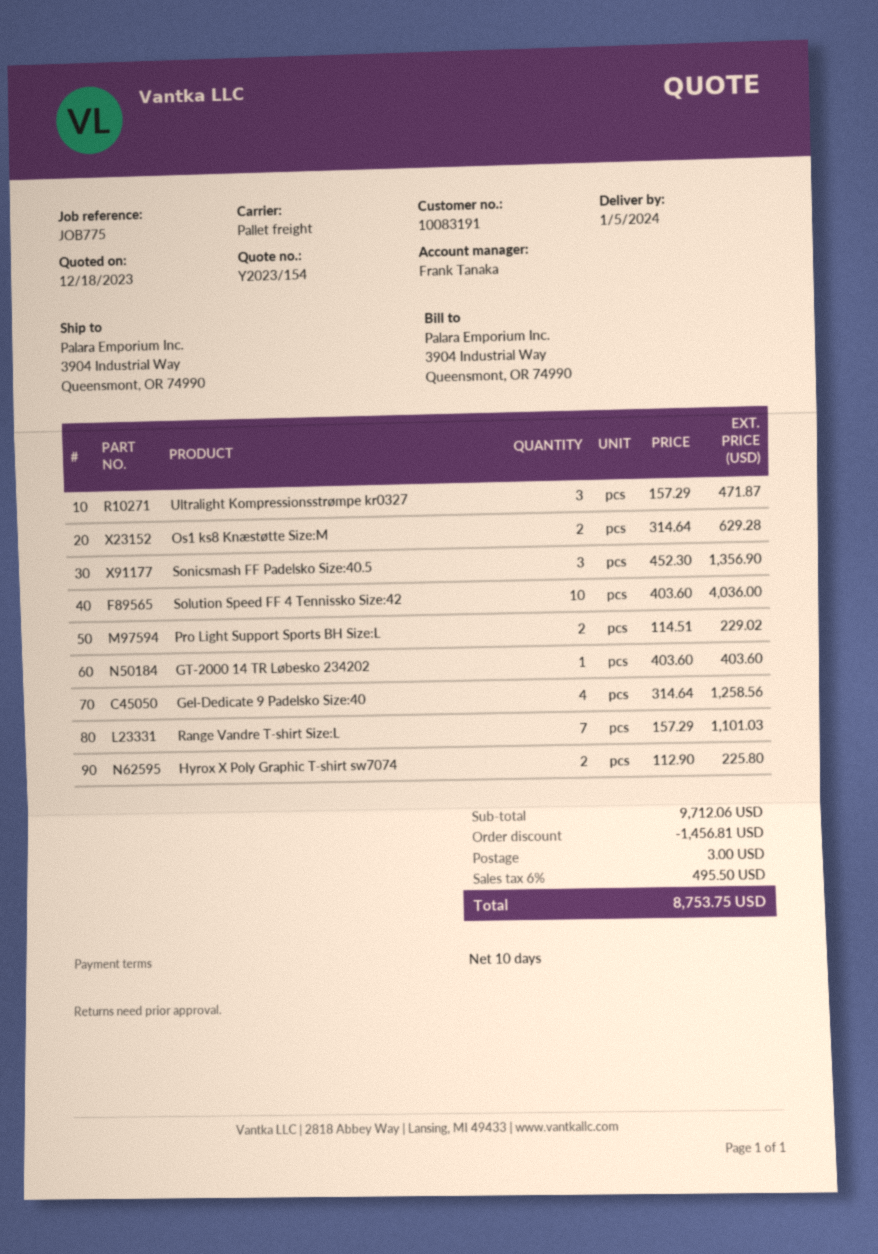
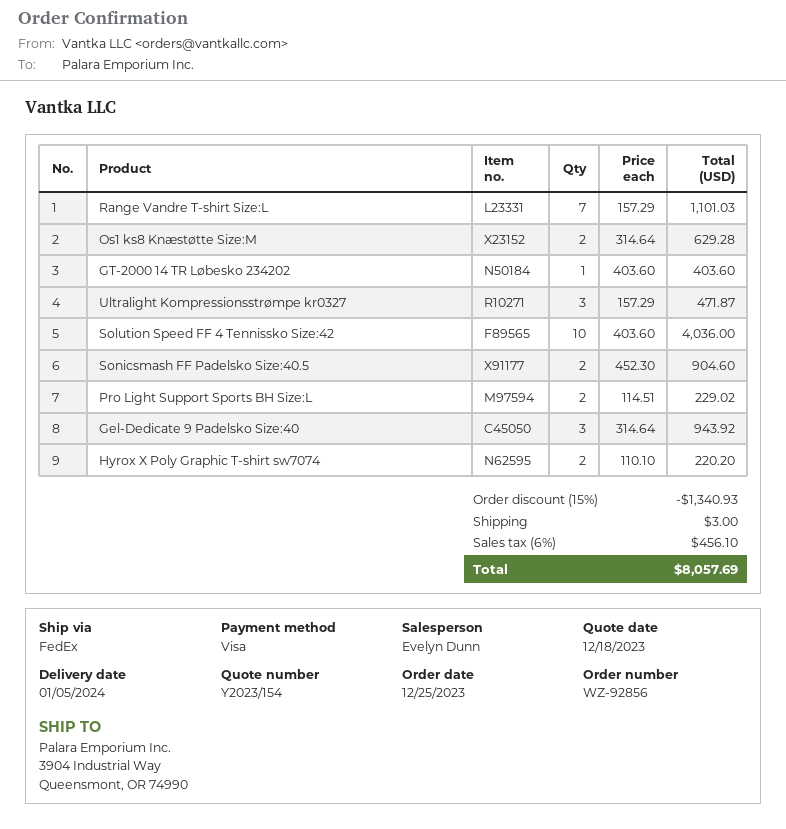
sales rep: Frank Tanaka -> Evelyn Dunn
shipping method: pallet freight -> FedEx
Sonicsmash FF Padelsko Size:40.5: 3 x 452.30 = 1356.90 -> 2 x 452.30 = 904.60
Gel-Dedicate 9 Padelsko Size:40: 4 x 314.64 = 1258.56 -> 3 x 314.64 = 943.92
Hyrox X Poly Graphic T-shirt sw7074: 2 x 112.90 = 225.80 -> 2 x 110.10 = 220.20
discount: 1456.81 -> 1340.93
tax: 6% = 495.50 -> 6% = 456.10
total: 8753.75 -> 8057.69

